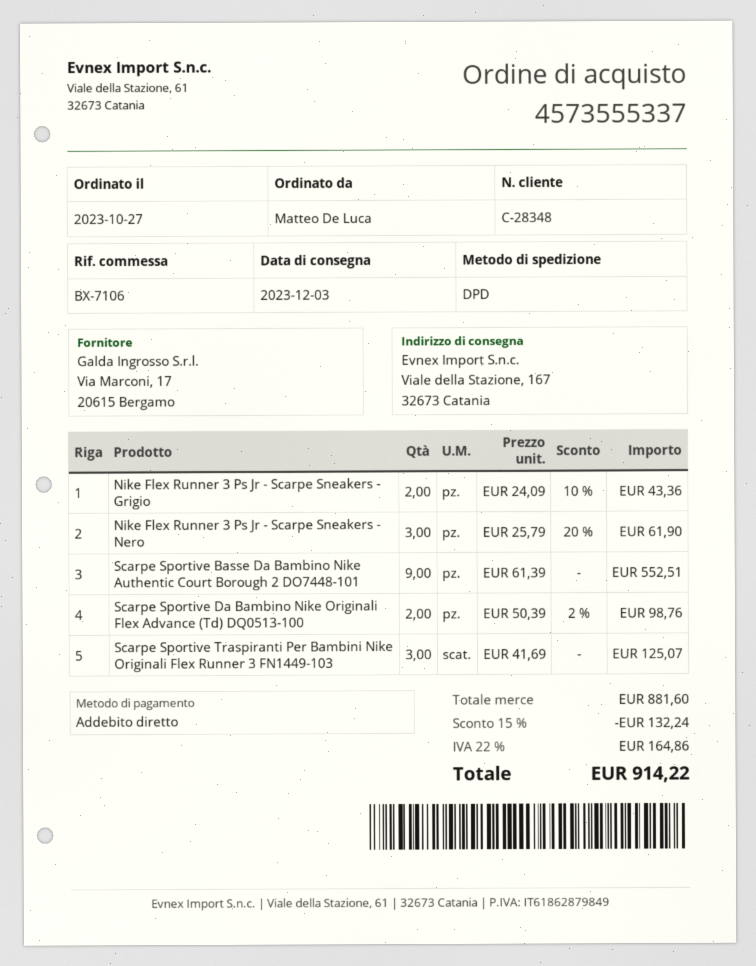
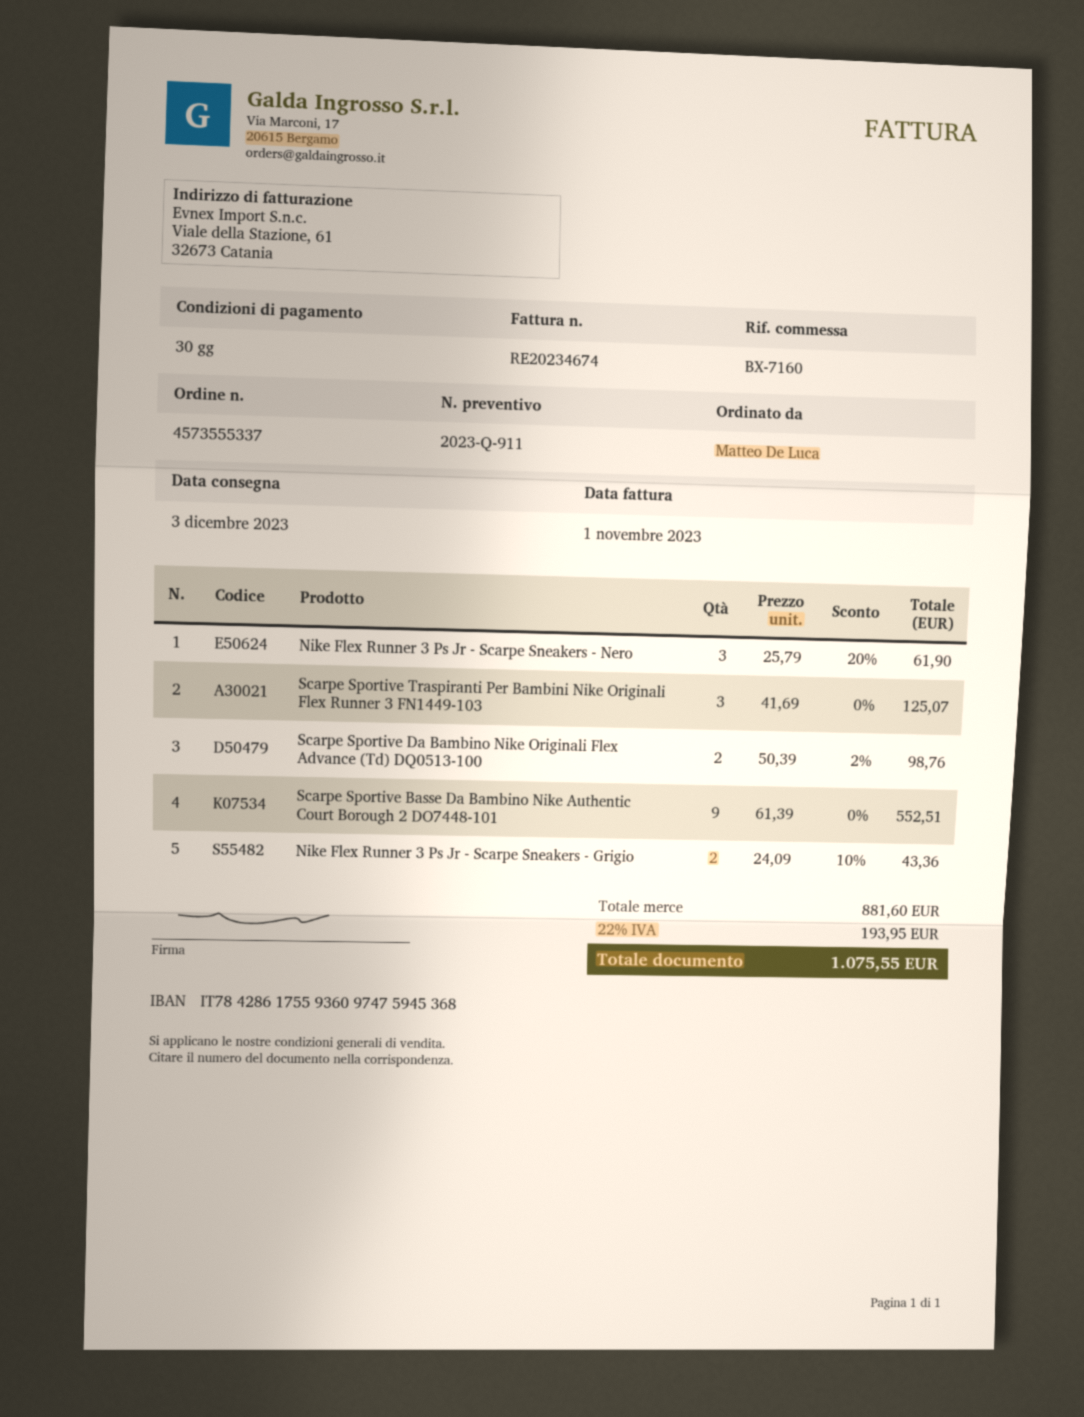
reference: BX-7106 -> BX-7160
discount: 15% = 132.24 -> none
tax: 22% = 164.86 -> 22% = 193.95
total: 914.22 -> 1075.55

